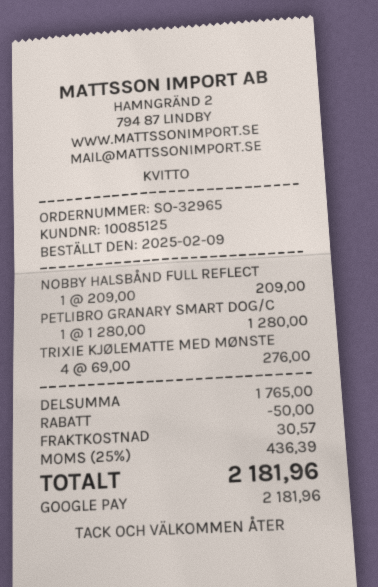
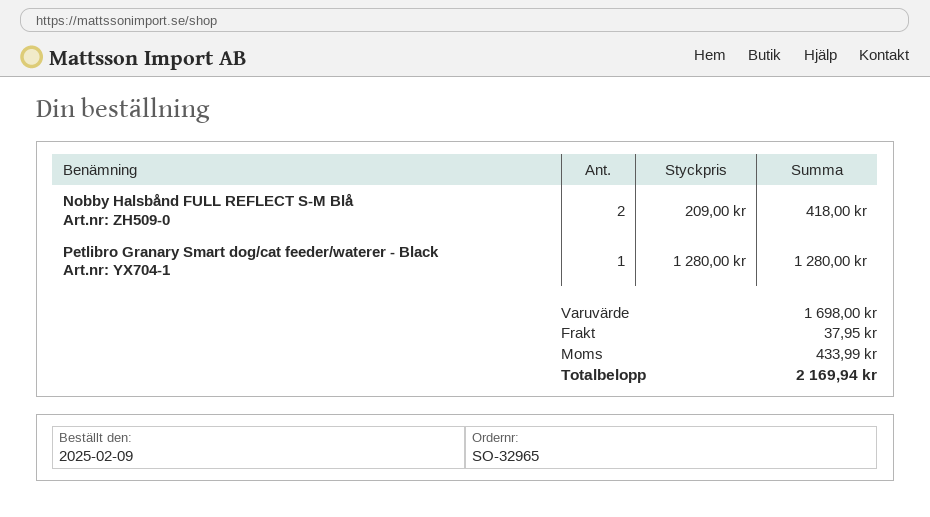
NOBBY HALSBÅND FULL REFLECT: 1 x 209.00 = 209.00 -> 2 x 209.00 = 418.00
TRIXIE KJØLEMATTE MED MØNSTE: 4 x 69.00 = 276.00 -> none
subtotal: 1765.00 -> 1698.00
discount: 50.00 -> none
shipping: 30.57 -> 37.95
tax: 436.39 -> 433.99
total: 2181.96 -> 2169.94

